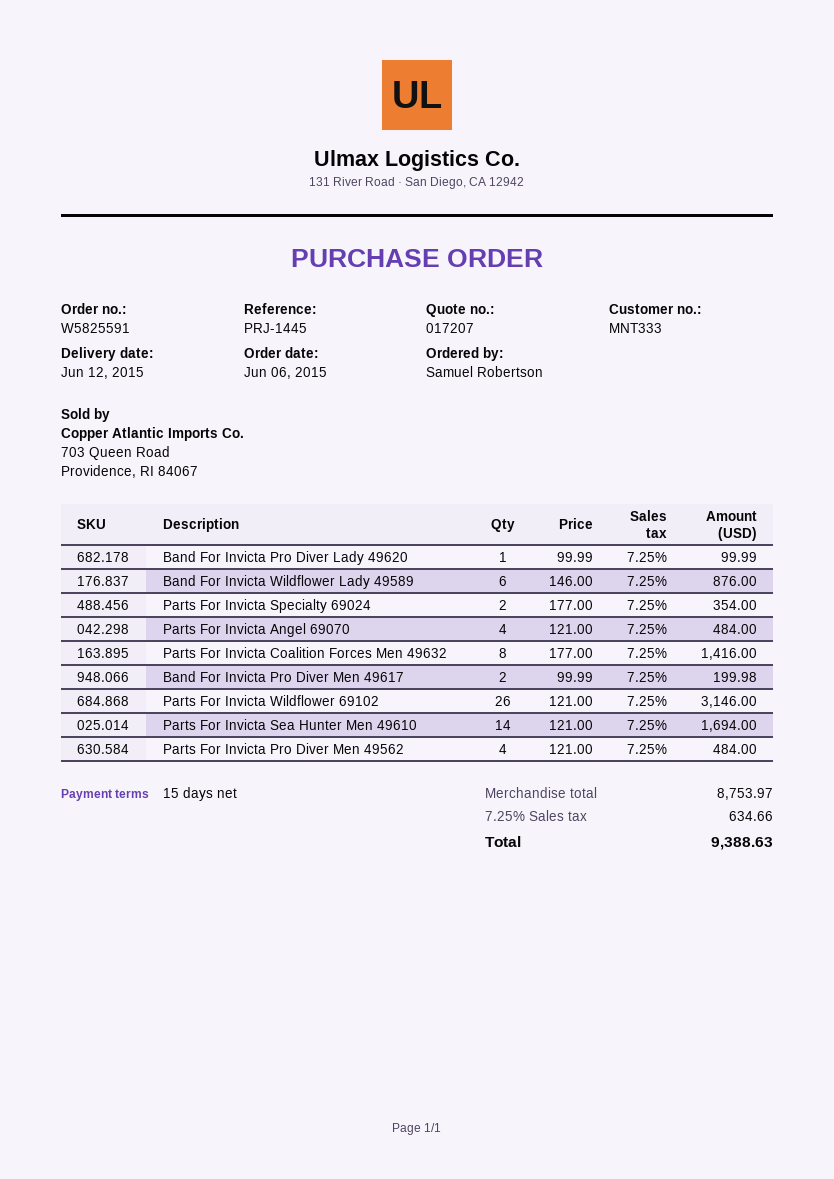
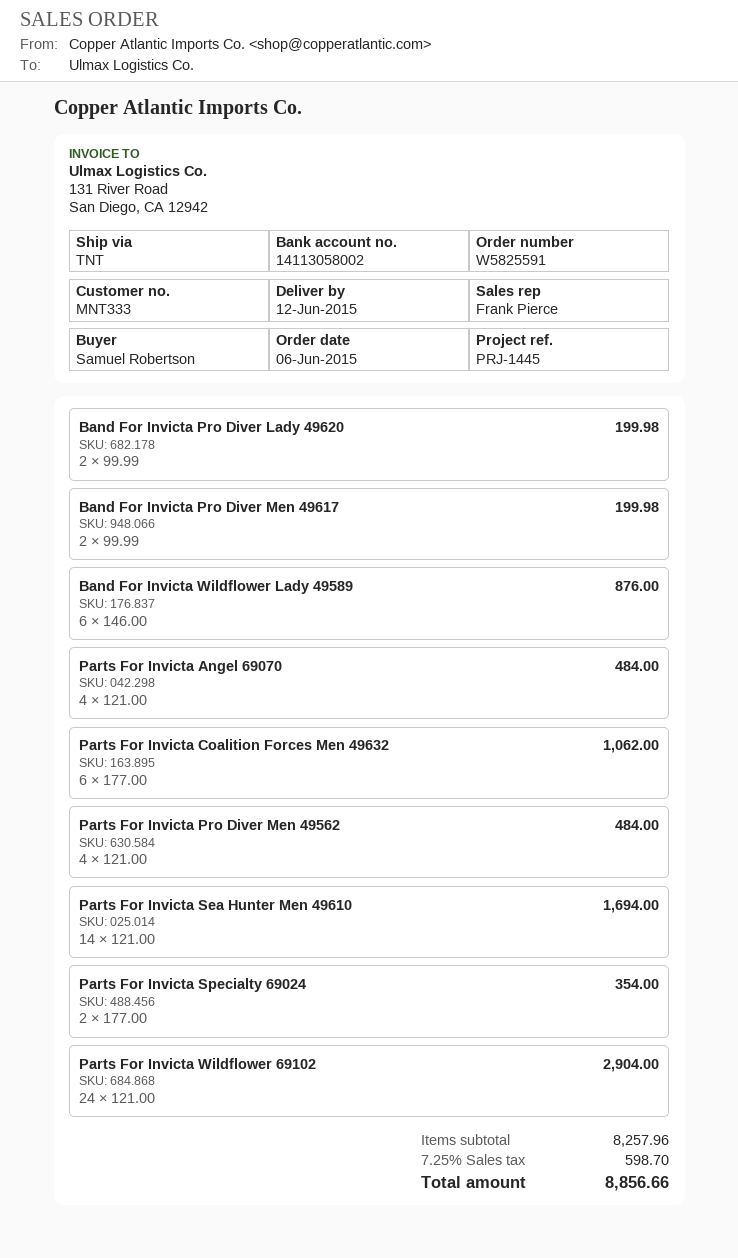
Band For Invicta Pro Diver Lady 49620: 1 x 99.99 = 99.99 -> 2 x 99.99 = 199.98
Parts For Invicta Coalition Forces Men 49632: 8 x 177.00 = 1416.00 -> 6 x 177.00 = 1062.00
Parts For Invicta Wildflower 69102: 26 x 121.00 = 3146.00 -> 24 x 121.00 = 2904.00
subtotal: 8753.97 -> 8257.96
tax: 7.25% = 634.66 -> 7.25% = 598.70
total: 9388.63 -> 8856.66

